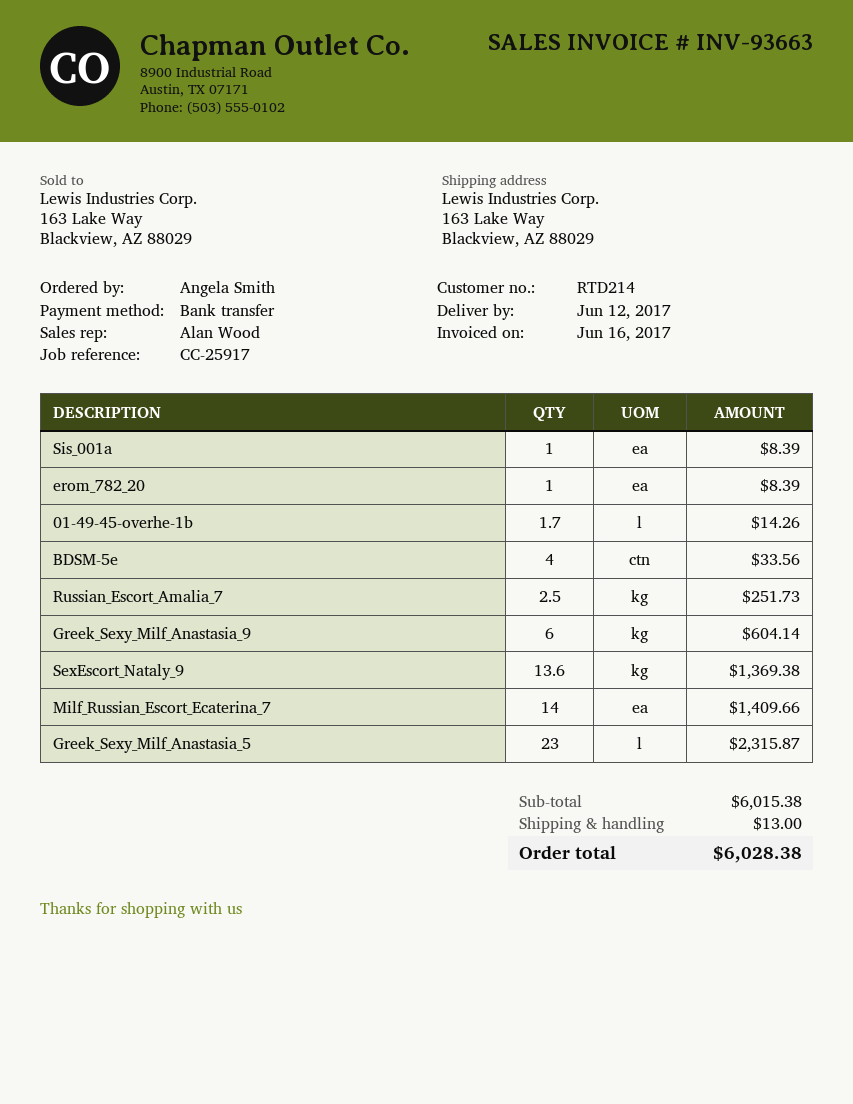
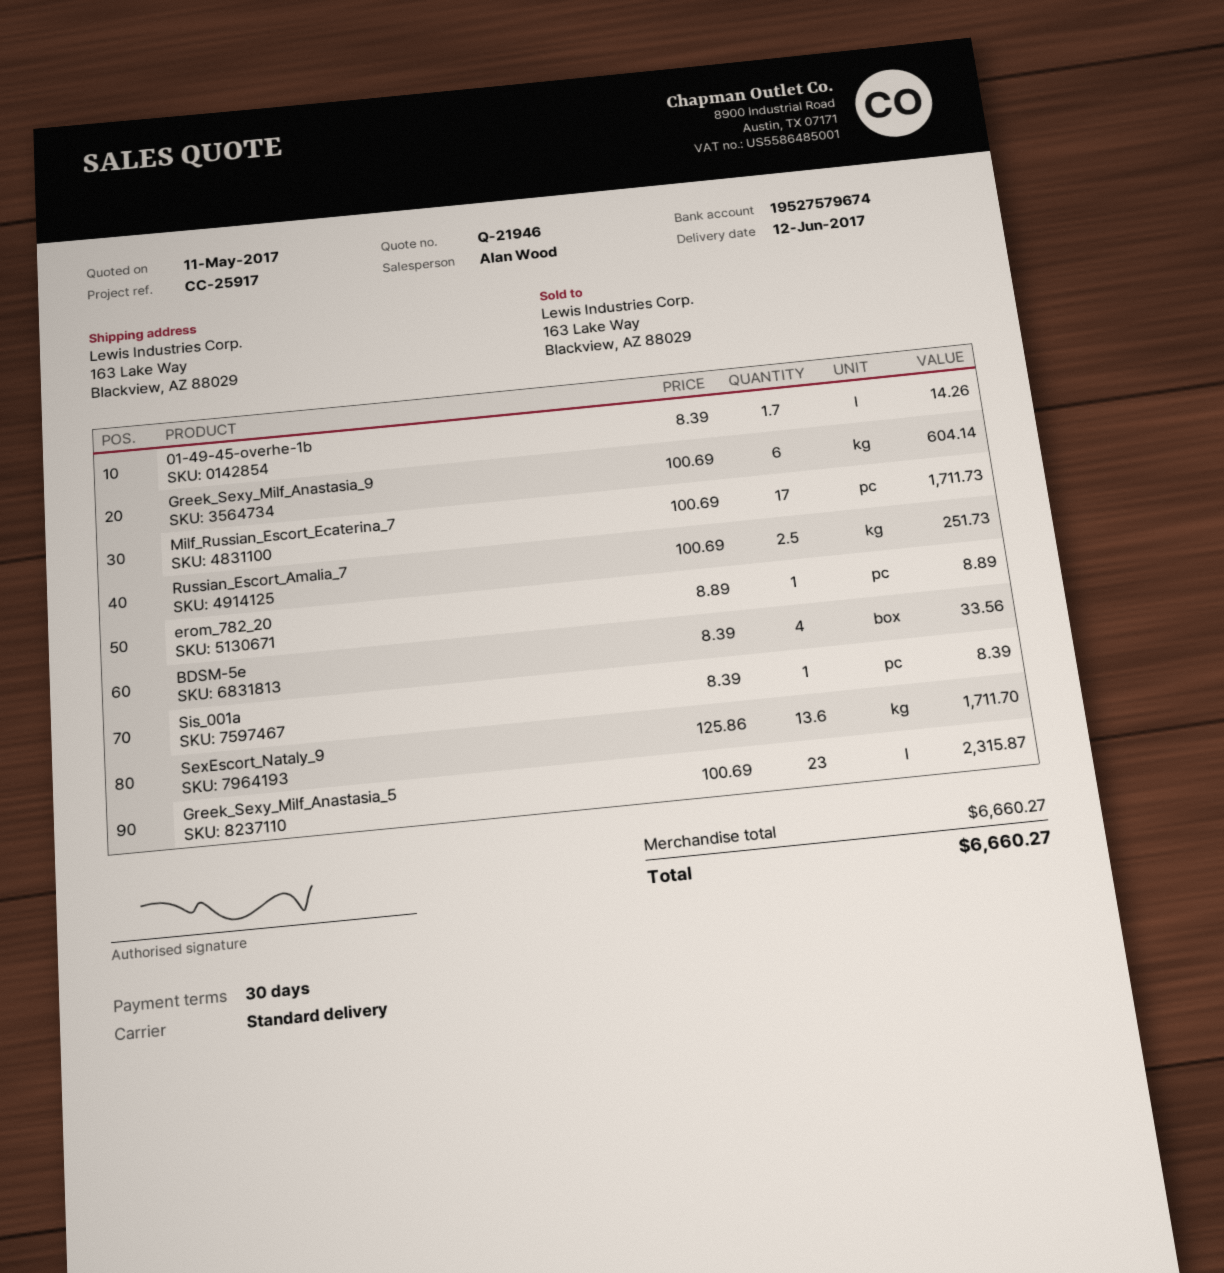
erom_782_20: 1 for 8.39 -> 1 for 8.89
SexEscort_Nataly_9: 13.6 for 1369.38 -> 13.6 for 1711.70
Milf_Russian_Escort_Ecaterina_7: 14 for 1409.66 -> 17 for 1711.73
subtotal: 6015.38 -> 6660.27
shipping: 13.00 -> none
total: 6028.38 -> 6660.27

